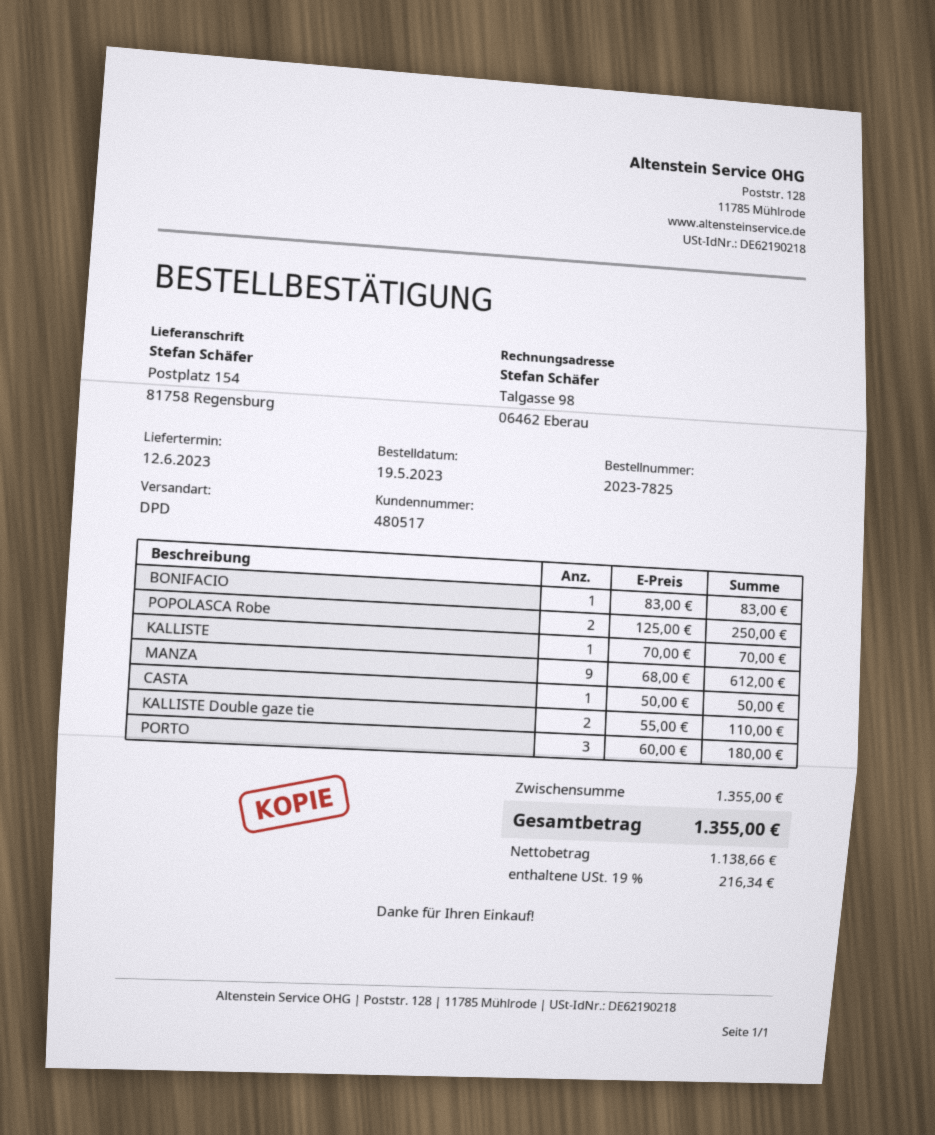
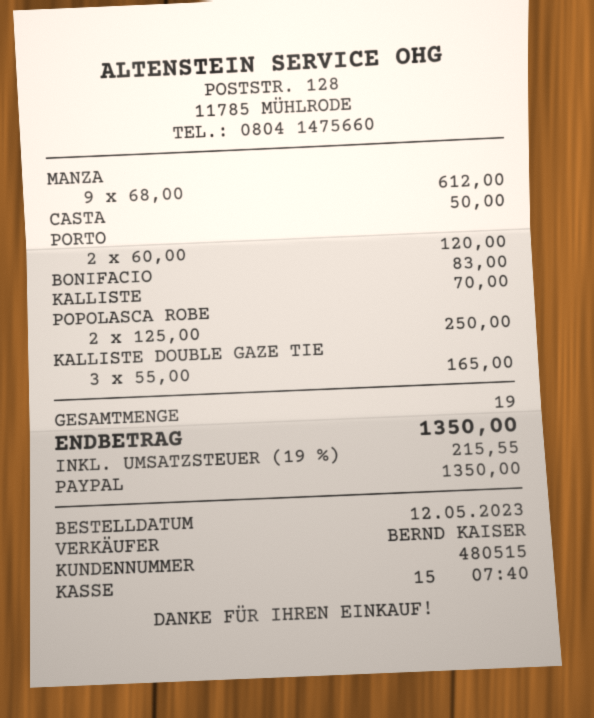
order date: 2023-05-19 -> 2023-05-12
customer number: 480517 -> 480515
KALLISTE Double gaze tie: 2 x 55.00 = 110.00 -> 3 x 55.00 = 165.00
PORTO: 3 x 60.00 = 180.00 -> 2 x 60.00 = 120.00
tax: 19% = 216.34 -> 19% = 215.55
total: 1355.00 -> 1350.00

